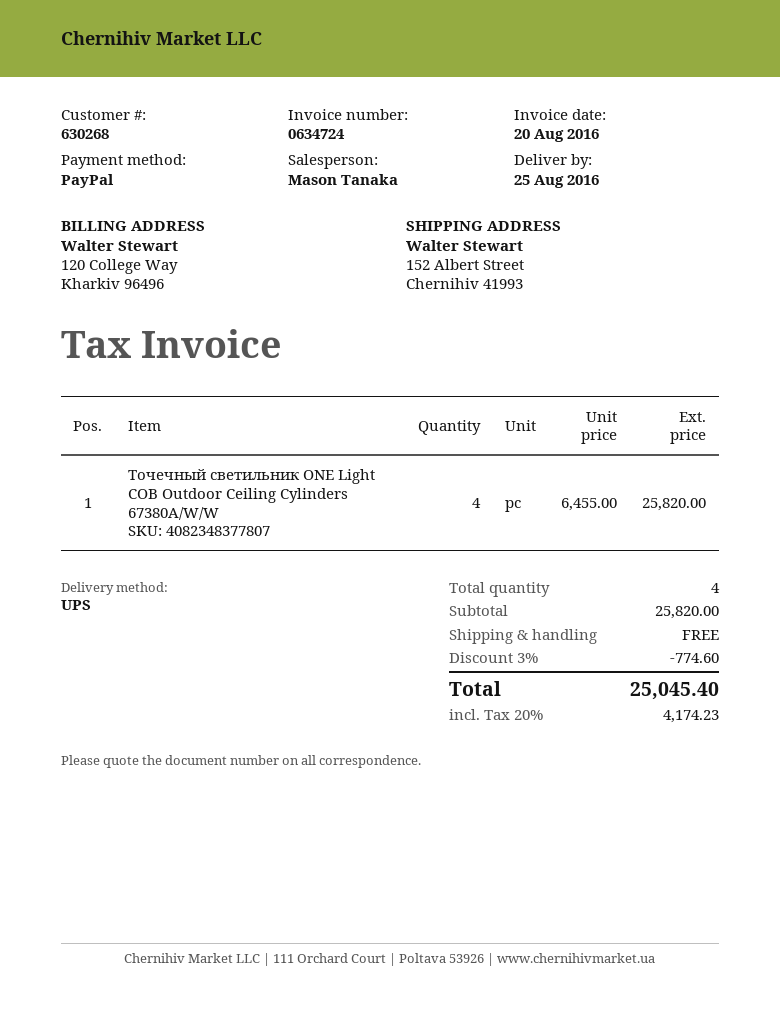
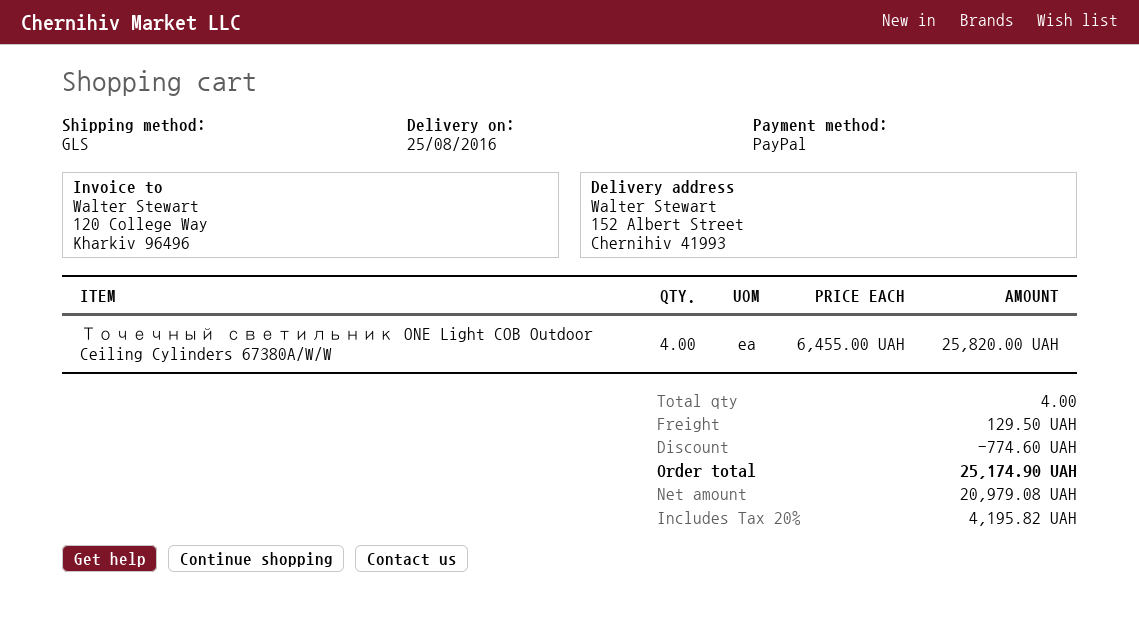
shipping method: UPS -> GLS
shipping: 0.00 -> 129.50
tax: 20% = 4174.23 -> 20% = 4195.82
total: 25045.40 -> 25174.90

